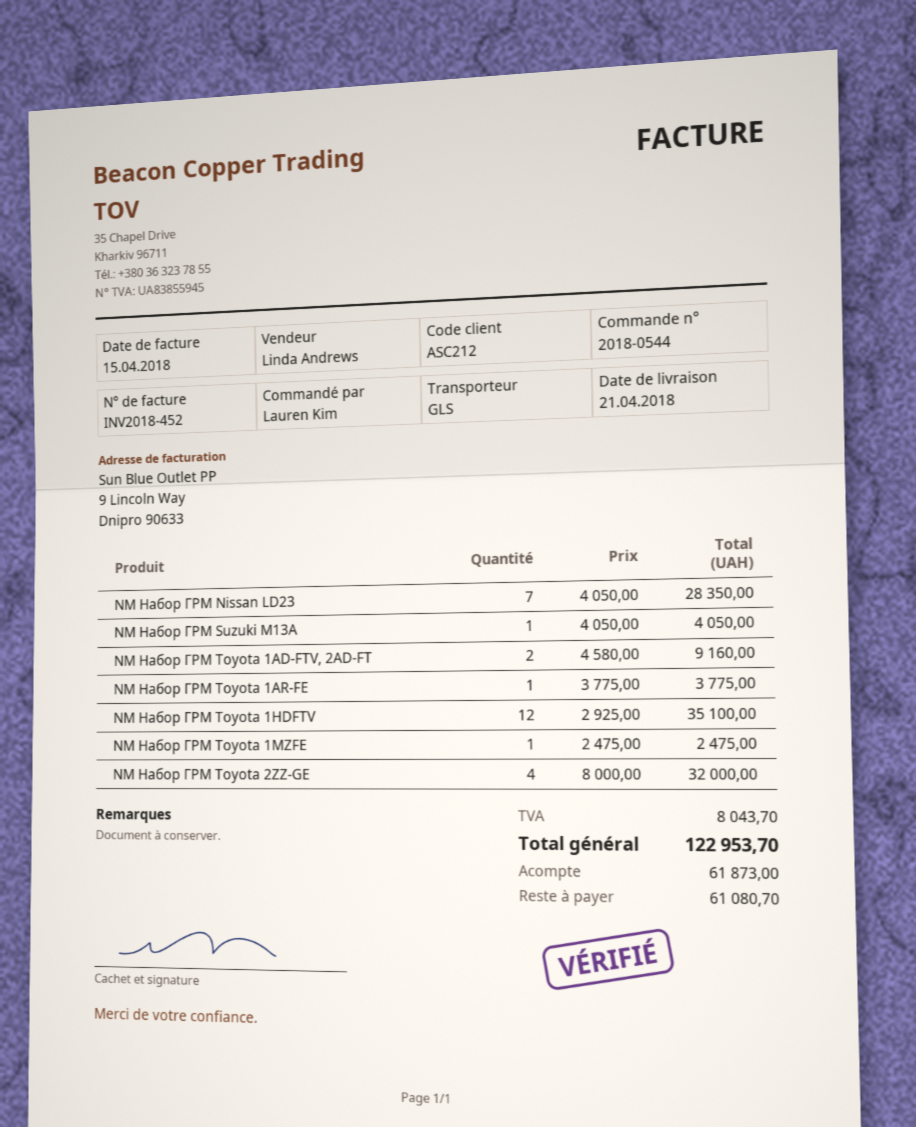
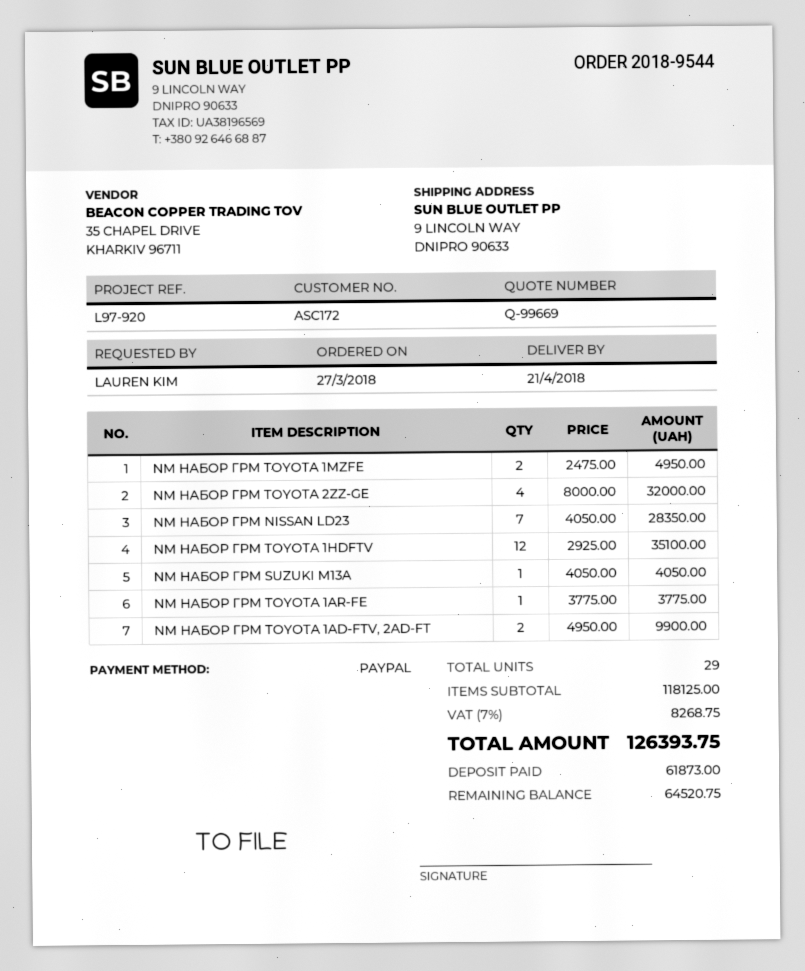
order number: 2018-0544 -> 2018-9544
customer number: ASC212 -> ASC172
NM Набор ГРМ Toyota 1AD-FTV, 2AD-FT: 2 x 4580.00 = 9160.00 -> 2 x 4950.00 = 9900.00
NM Набор ГРМ Toyota 1MZFE: 1 x 2475.00 = 2475.00 -> 2 x 2475.00 = 4950.00
tax: 8043.70 -> 8268.75
total: 122953.70 -> 126393.75
balance: 61080.70 -> 64520.75

